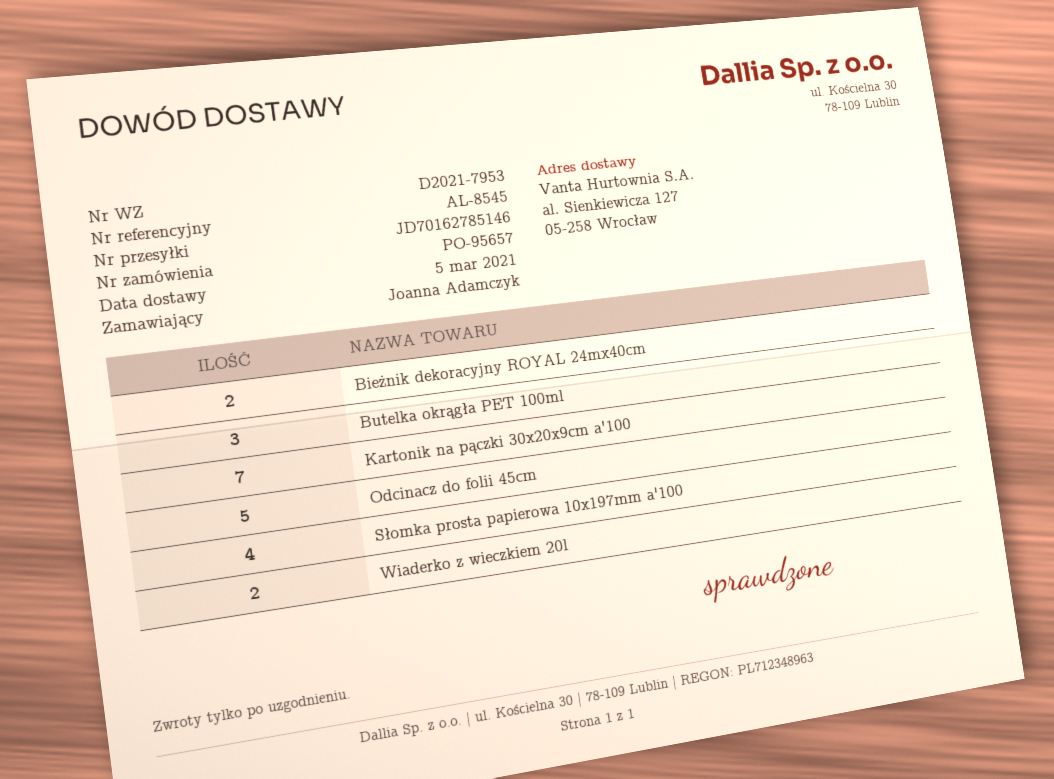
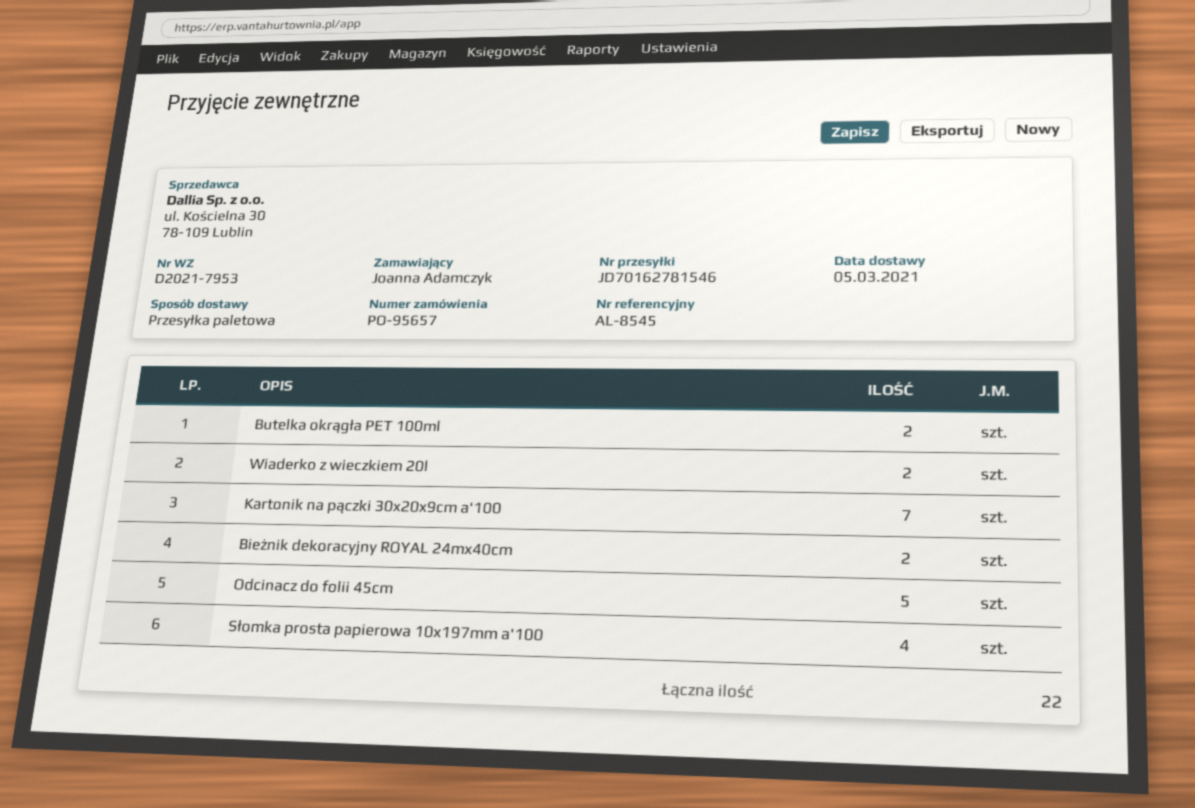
tracking number: JD70162785146 -> JD70162781546
Butelka okrągła PET 100ml: 3 -> 2

